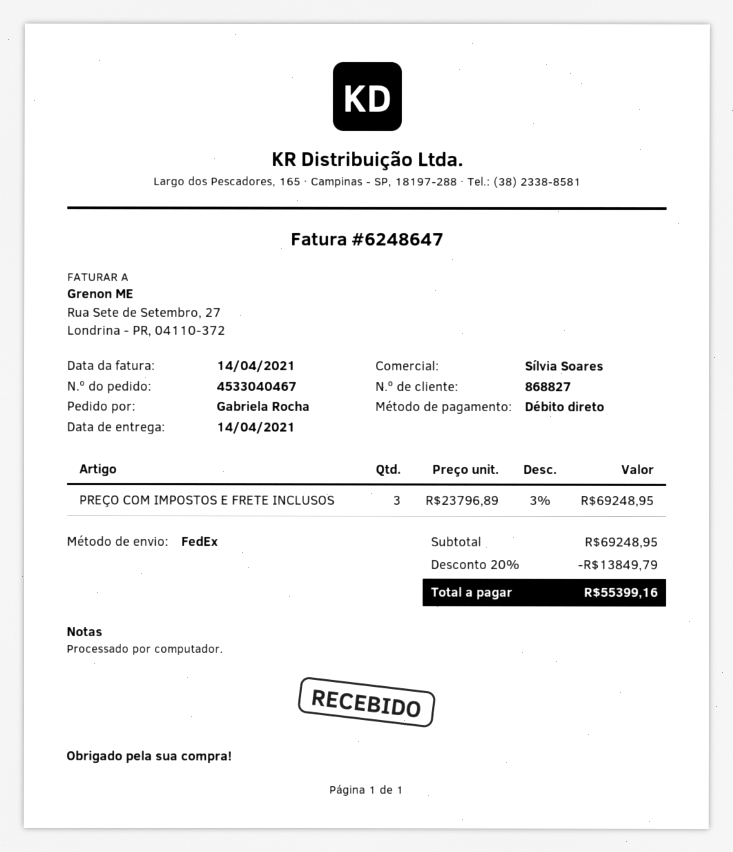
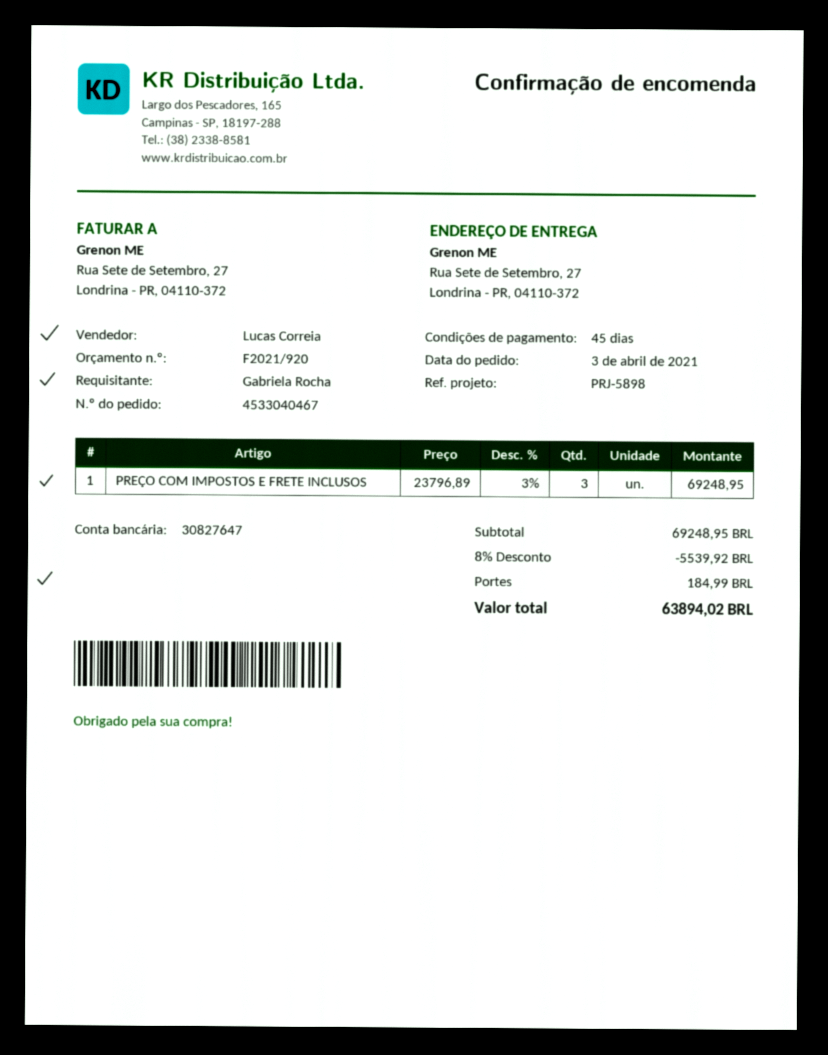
sales rep: Sílvia Soares -> Lucas Correia
discount: 20% = 13849.79 -> 8% = 5539.92
shipping: none -> 184.99
total: 55399.16 -> 63894.02

